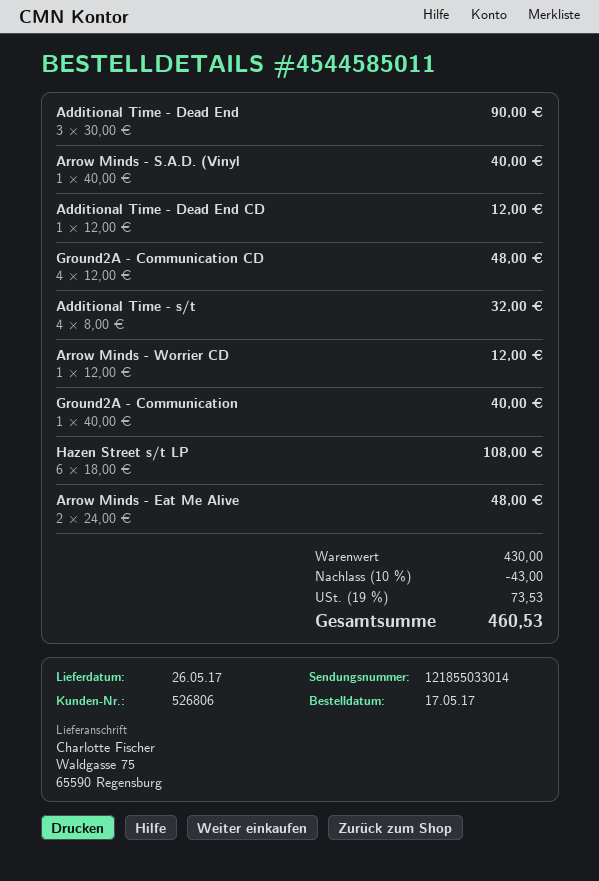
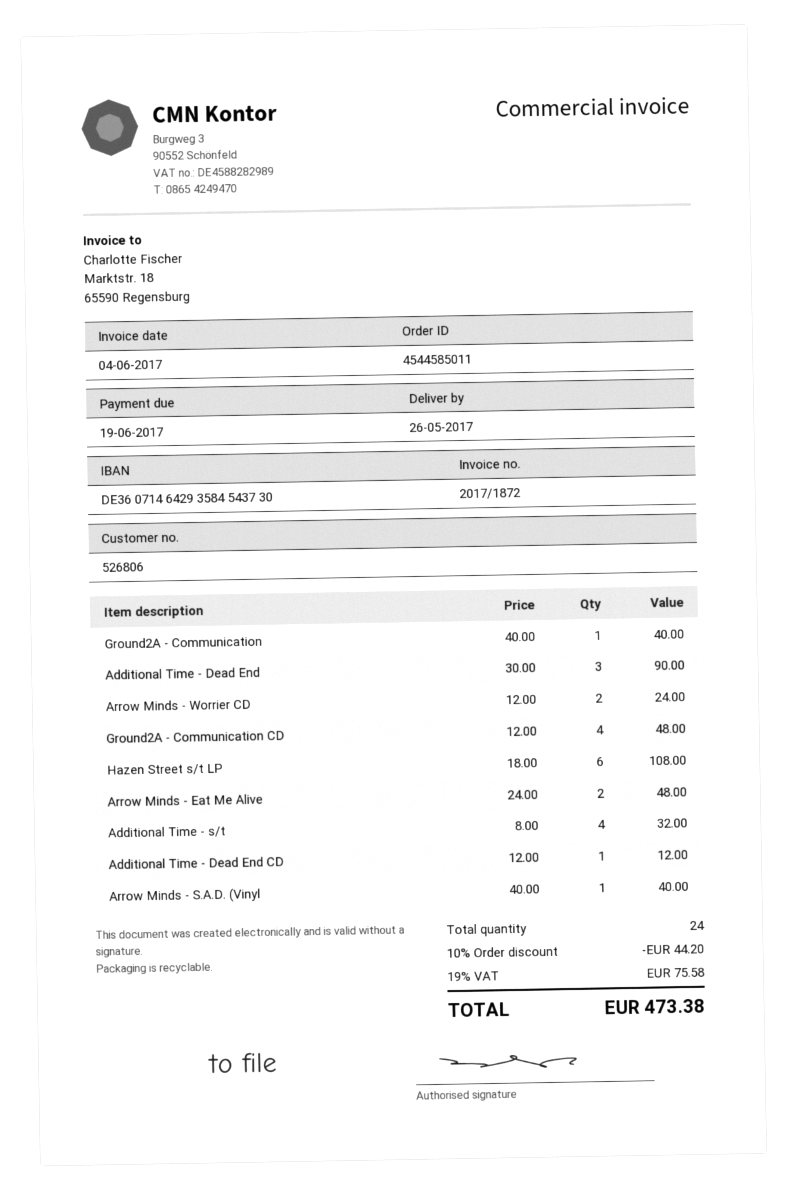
Arrow Minds - Worrier CD: 1 x 12.00 = 12.00 -> 2 x 12.00 = 24.00
discount: 10% = 43.00 -> 10% = 44.20
tax: 19% = 73.53 -> 19% = 75.58
total: 460.53 -> 473.38

